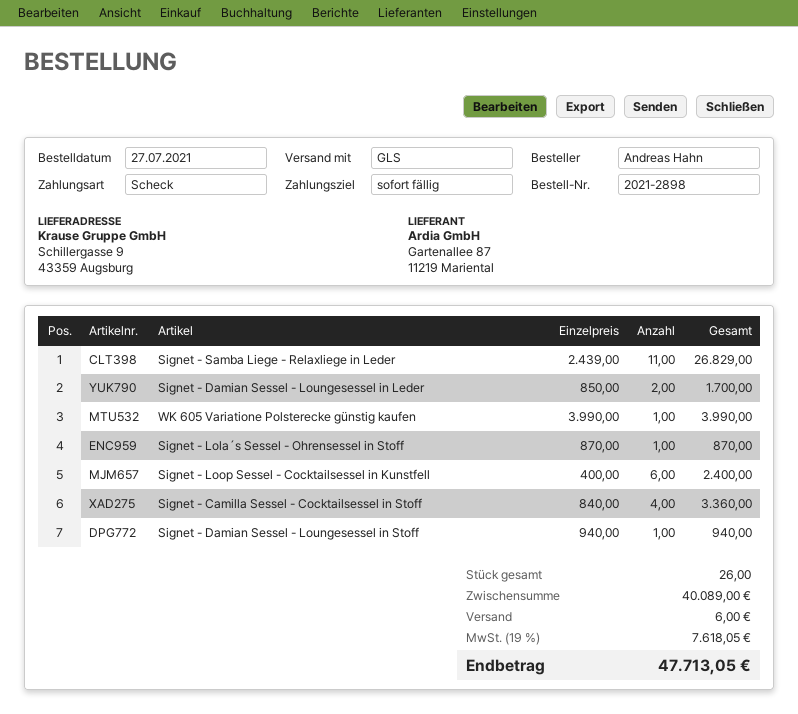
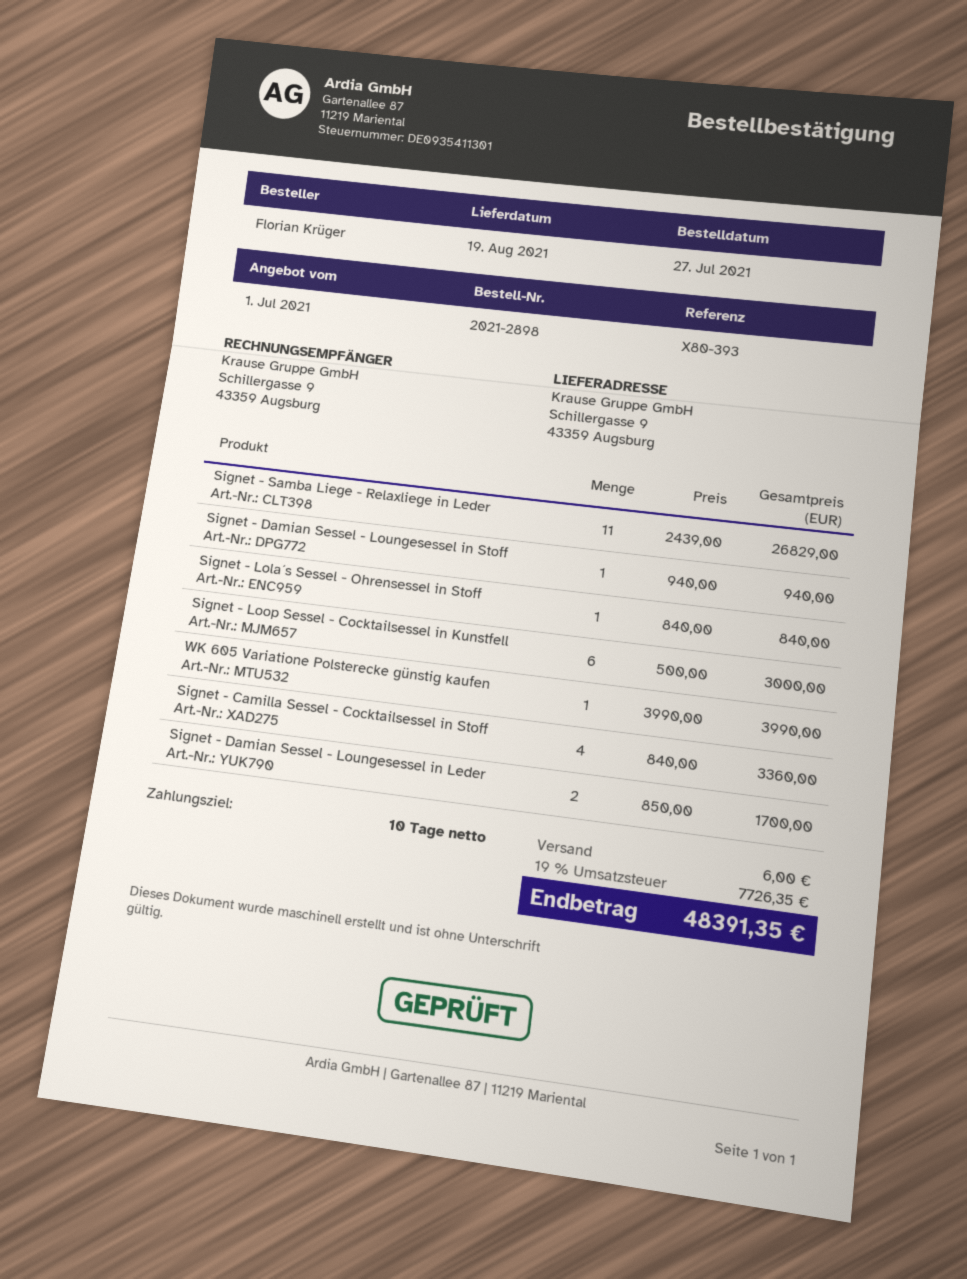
payment terms: on receipt -> 10 days
ordered by: Andreas Hahn -> Florian Krüger
Signet - Lola´s Sessel - Ohrensessel in Stoff: 1 x 870.00 = 870.00 -> 1 x 840.00 = 840.00
Signet - Loop Sessel - Cocktailsessel in Kunstfell: 6 x 400.00 = 2400.00 -> 6 x 500.00 = 3000.00
tax: 19% = 7618.05 -> 19% = 7726.35
total: 47713.05 -> 48391.35

